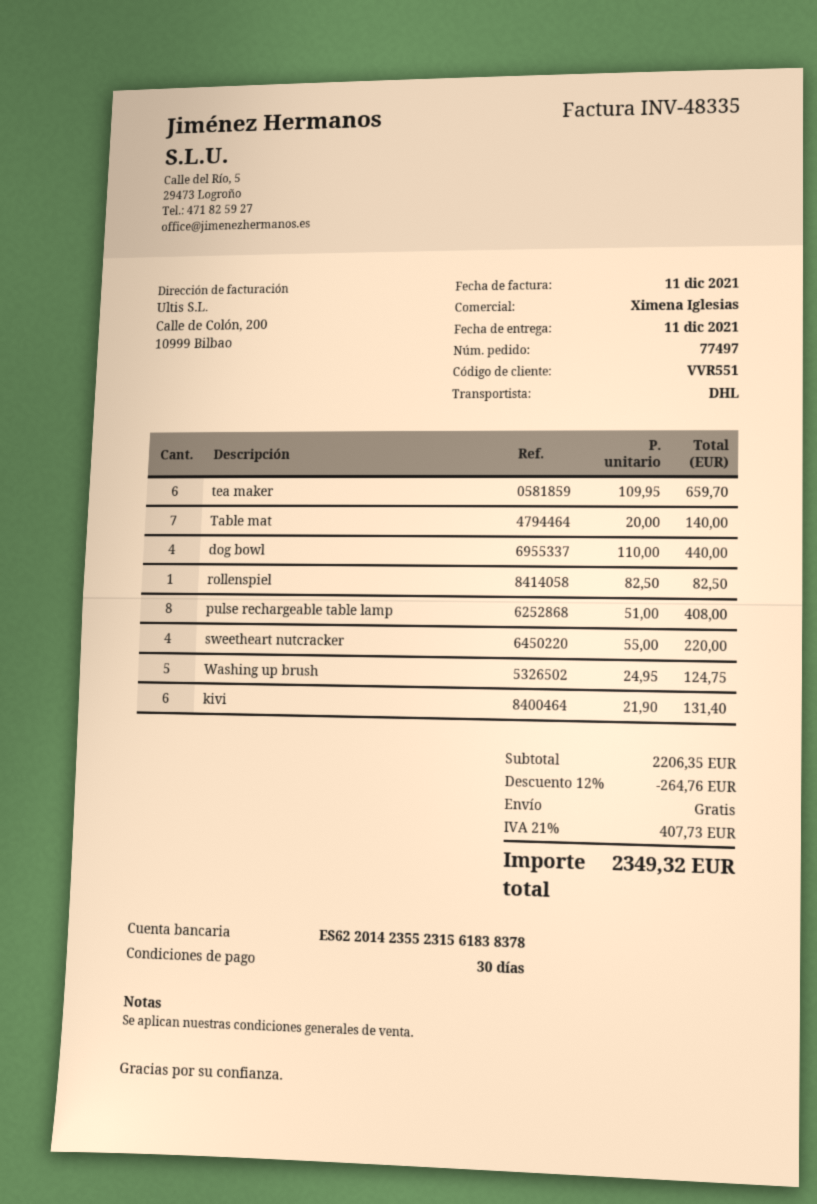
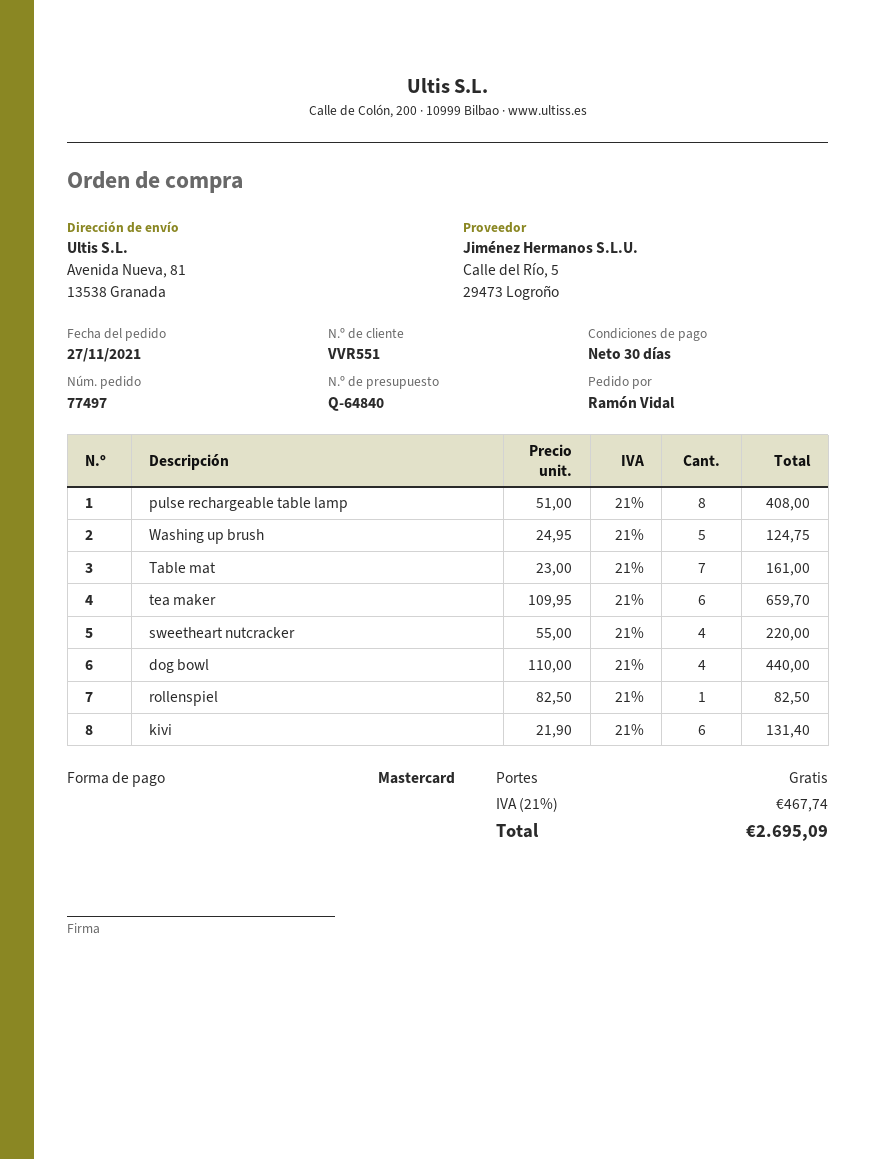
Table mat: 7 x 20.00 = 140.00 -> 7 x 23.00 = 161.00
discount: 12% = 264.76 -> none
tax: 21% = 407.73 -> 21% = 467.74
total: 2349.32 -> 2695.09

